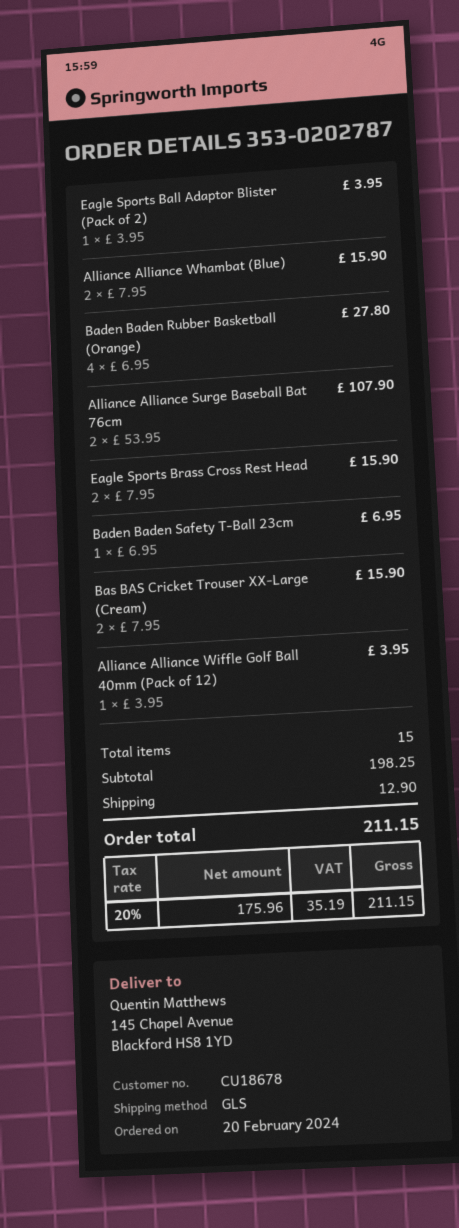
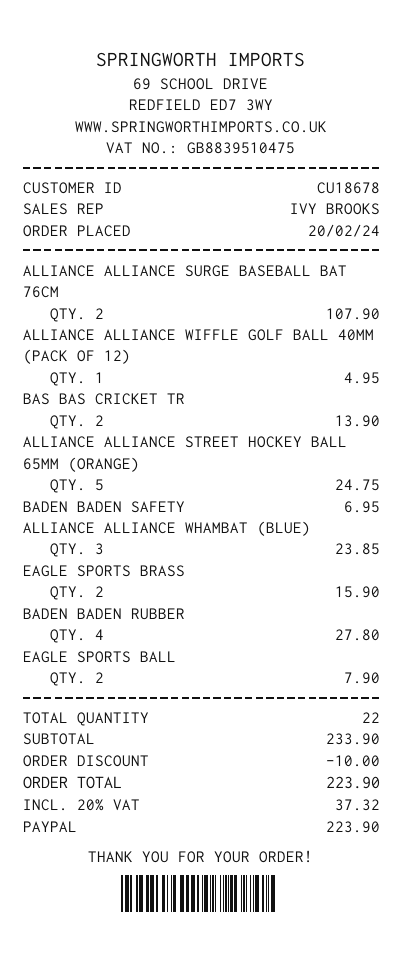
Eagle Sports Ball Adaptor Blister (Pack of 2): 1 for 3.95 -> 2 for 7.90
Alliance Alliance Whambat (Blue): 2 for 15.90 -> 3 for 23.85
Bas BAS Cricket Trouser XX-Large (Cream): 2 for 15.90 -> 2 for 13.90
Alliance Alliance Wiffle Golf Ball 40mm (Pack of 12): 1 for 3.95 -> 1 for 4.95
ALLIANCE ALLIANCE STREET HOCKEY BALL 65MM (ORANGE): none -> 5 for 24.75
total quantity: 15 -> 22
subtotal: 198.25 -> 233.90
discount: none -> 10.00
shipping: 12.90 -> none
tax: 20% = 35.19 -> 20% = 37.32
total: 211.15 -> 223.90

